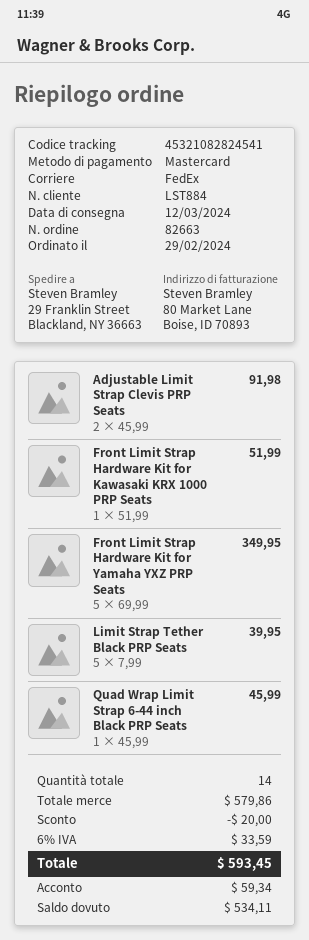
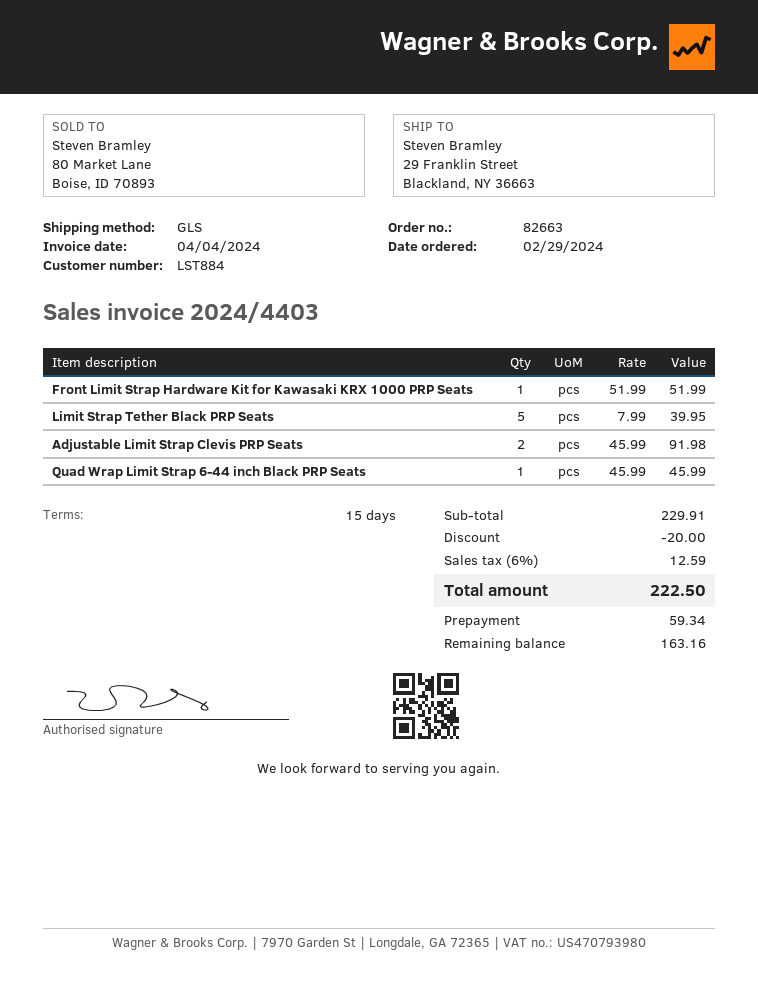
shipping method: FedEx -> GLS
Front Limit Strap Hardware Kit for Yamaha YXZ PRP Seats: 5 x 69.99 = 349.95 -> none
subtotal: 579.86 -> 229.91
tax: 6% = 33.59 -> 6% = 12.59
total: 593.45 -> 222.50
balance: 534.11 -> 163.16

